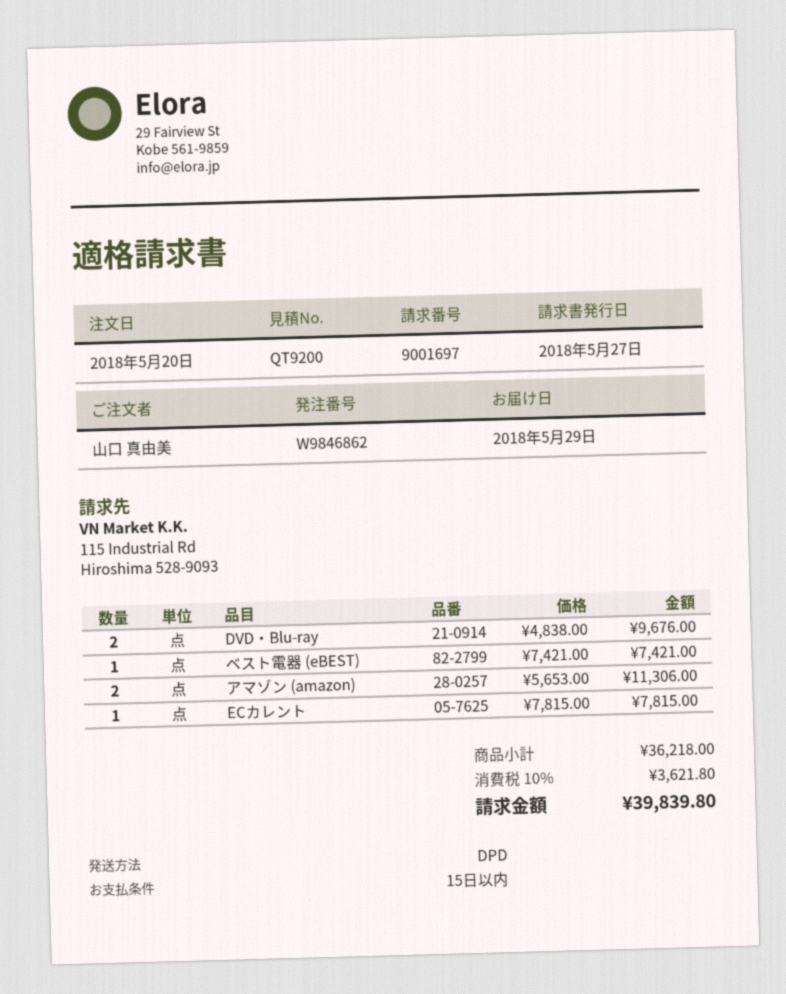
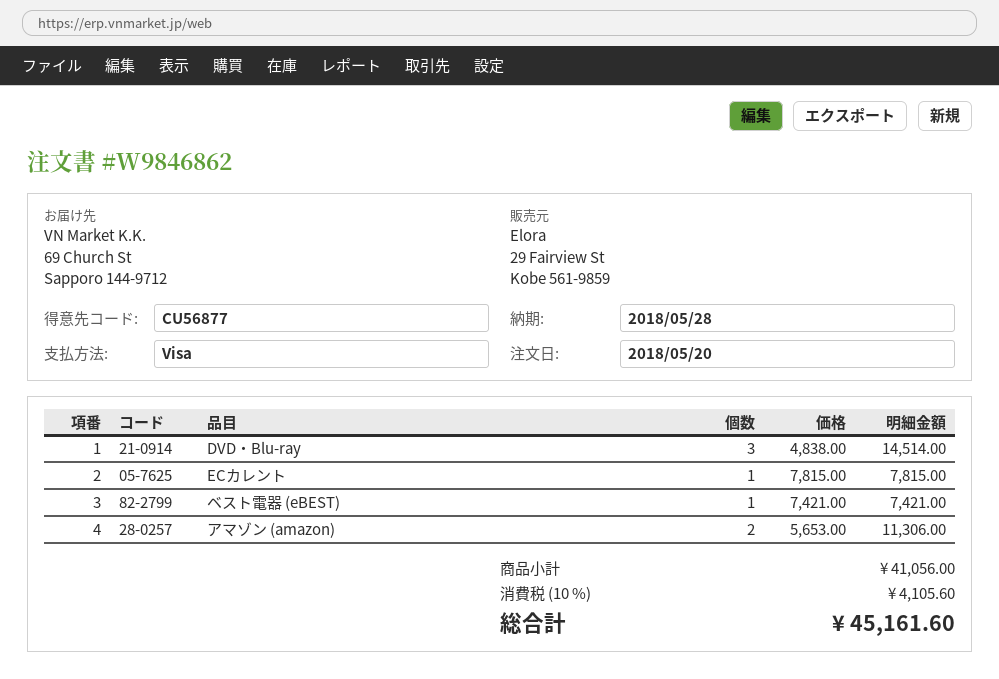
delivery date: 2018-05-29 -> 2018-05-28
DVD・Blu-ray: 2 x 4838.00 = 9676.00 -> 3 x 4838.00 = 14514.00
subtotal: 36218.00 -> 41056.00
tax: 10% = 3621.80 -> 10% = 4105.60
total: 39839.80 -> 45161.60

